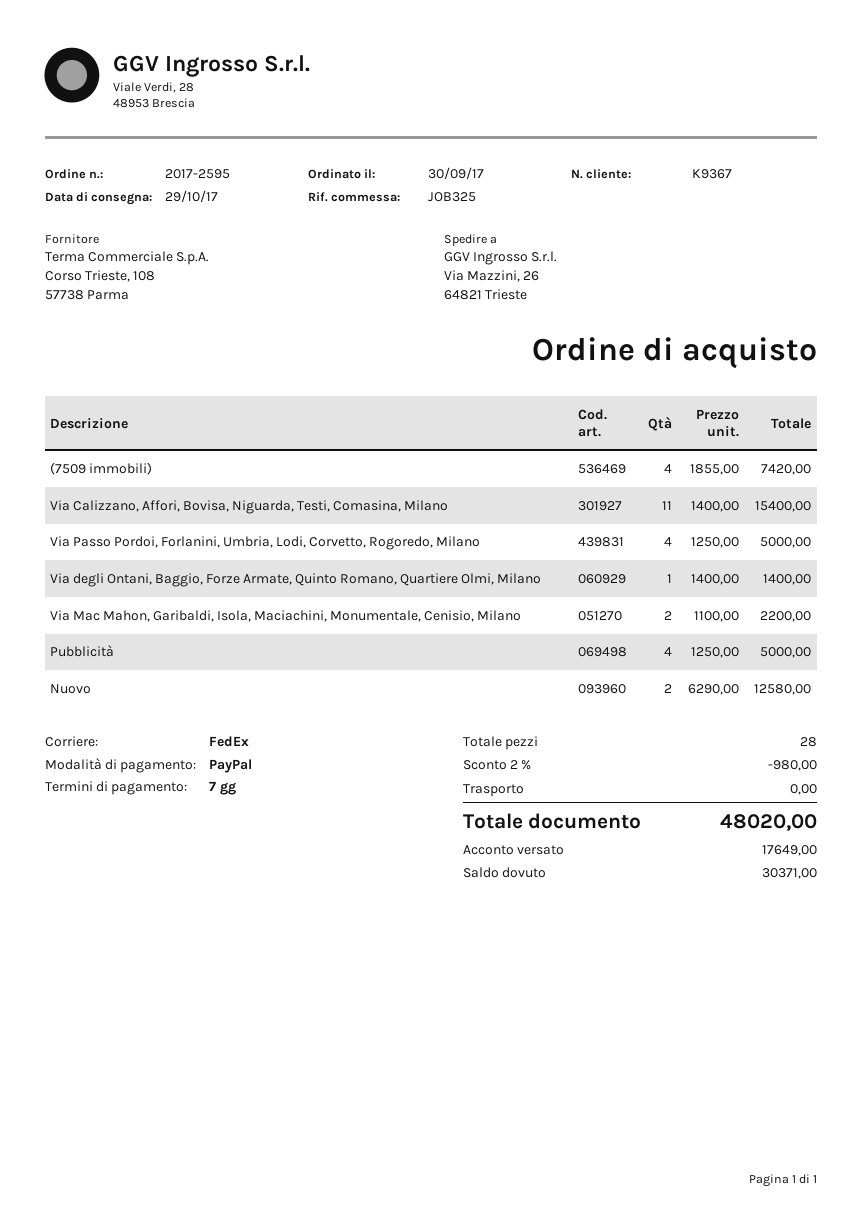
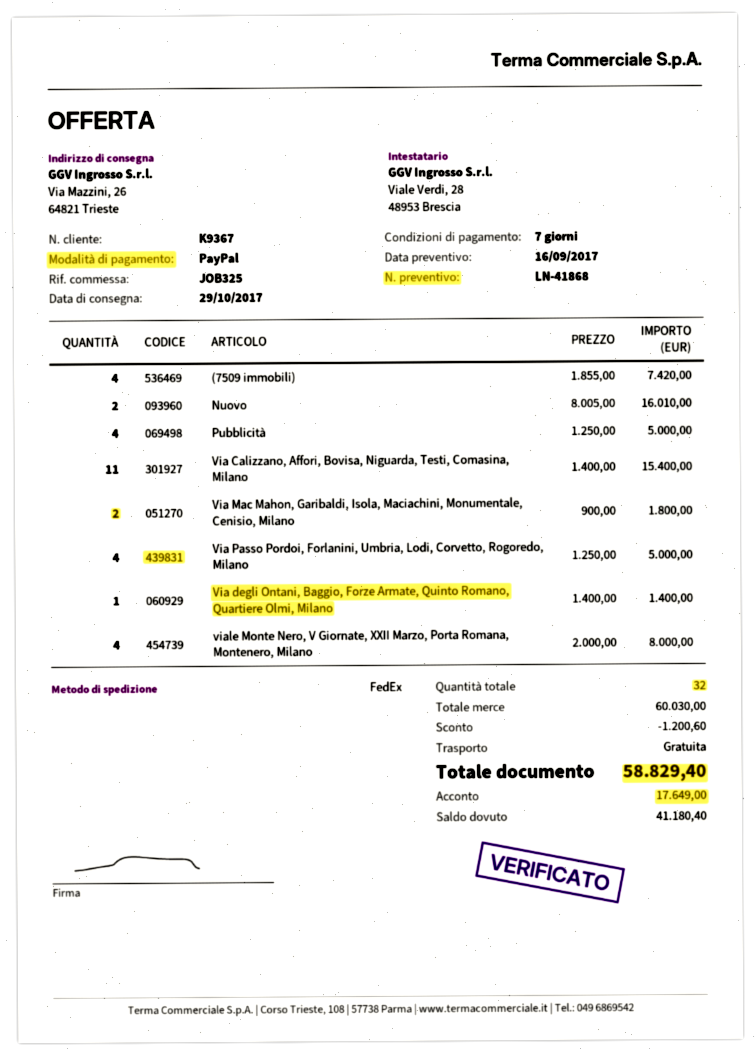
Via Mac Mahon, Garibaldi, Isola, Maciachini, Monumentale, Cenisio, Milano: 2 x 1100.00 = 2200.00 -> 2 x 900.00 = 1800.00
Nuovo: 2 x 6290.00 = 12580.00 -> 2 x 8005.00 = 16010.00
viale Monte Nero, V Giornate, XXII Marzo, Porta Romana, Montenero, Milano: none -> 4 x 2000.00 = 8000.00
total quantity: 28 -> 32
discount: 980.00 -> 1200.60
total: 48020.00 -> 58829.40
balance: 30371.00 -> 41180.40

